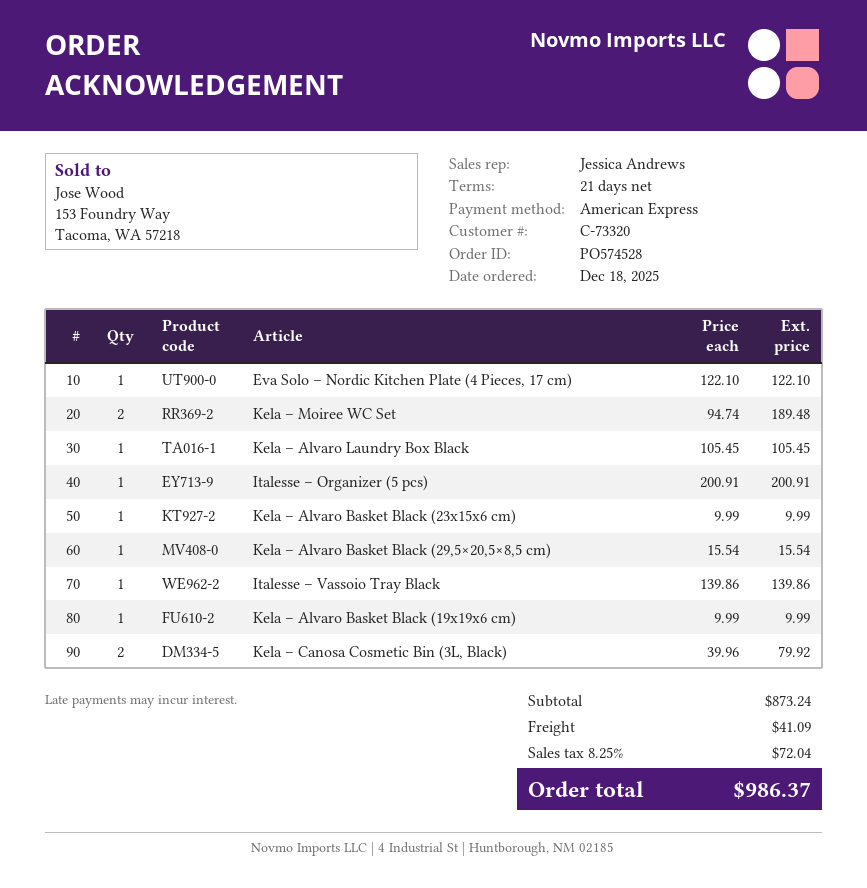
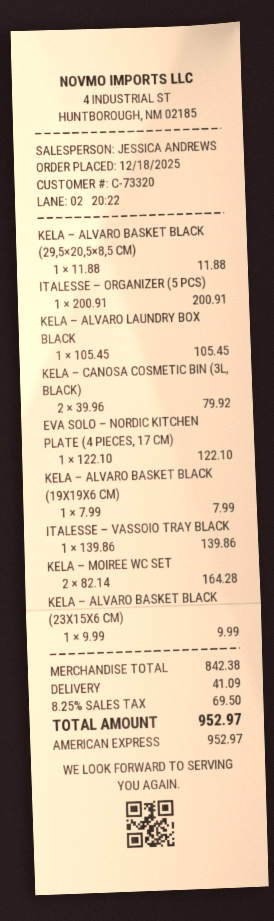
Kela – Moiree WC Set: 2 x 94.74 = 189.48 -> 2 x 82.14 = 164.28
Kela – Alvaro Basket Black (29,5×20,5×8,5 cm): 1 x 15.54 = 15.54 -> 1 x 11.88 = 11.88
Kela – Alvaro Basket Black (19x19x6 cm): 1 x 9.99 = 9.99 -> 1 x 7.99 = 7.99
subtotal: 873.24 -> 842.38
tax: 8.25% = 72.04 -> 8.25% = 69.50
total: 986.37 -> 952.97

